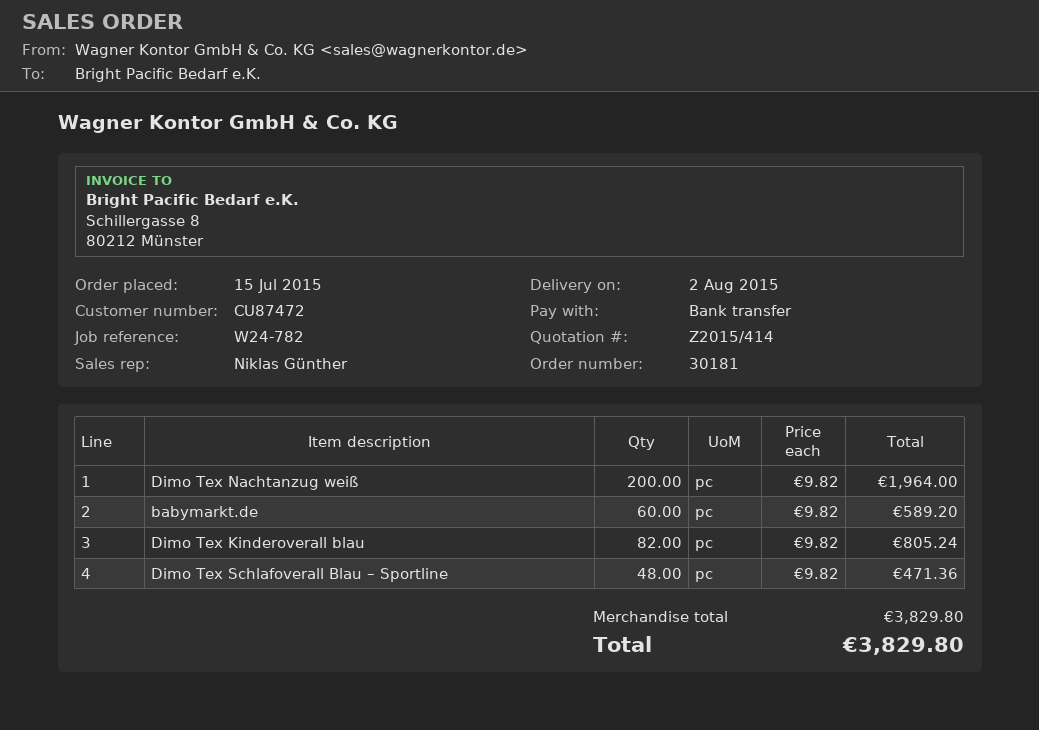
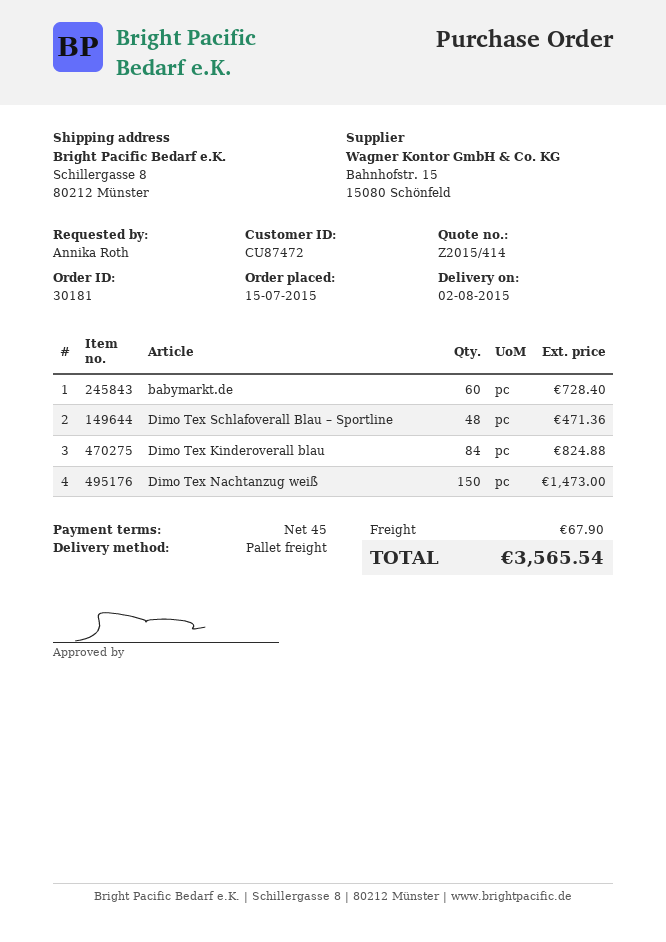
Dimo Tex Nachtanzug weiß: 200 for 1964.00 -> 150 for 1473.00
babymarkt.de: 60 for 589.20 -> 60 for 728.40
Dimo Tex Kinderoverall blau: 82 for 805.24 -> 84 for 824.88
shipping: none -> 67.90
total: 3829.80 -> 3565.54

